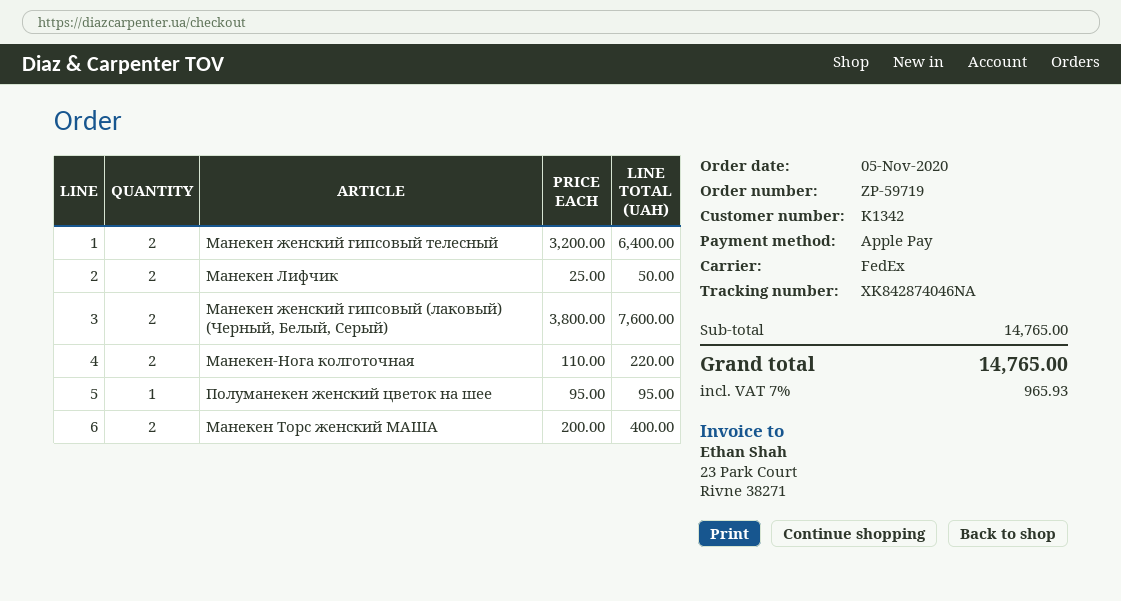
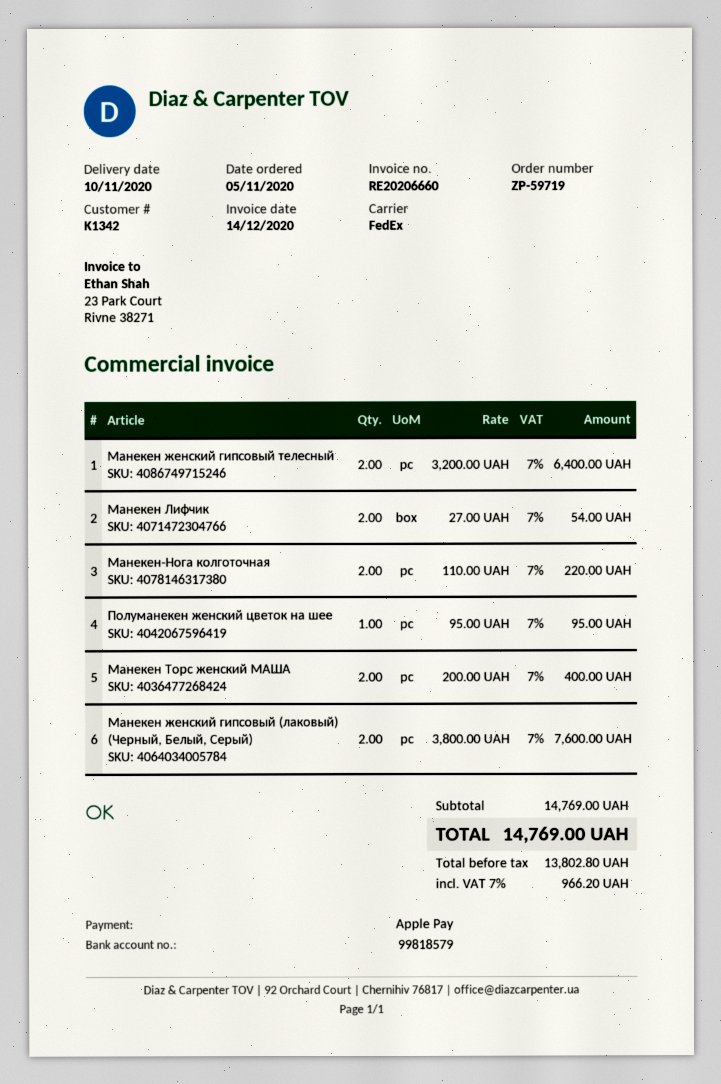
Манекен Лифчик: 2 x 25.00 = 50.00 -> 2 x 27.00 = 54.00
subtotal: 14765.00 -> 14769.00
tax: 7% = 965.93 -> 7% = 966.20
total: 14765.00 -> 14769.00

